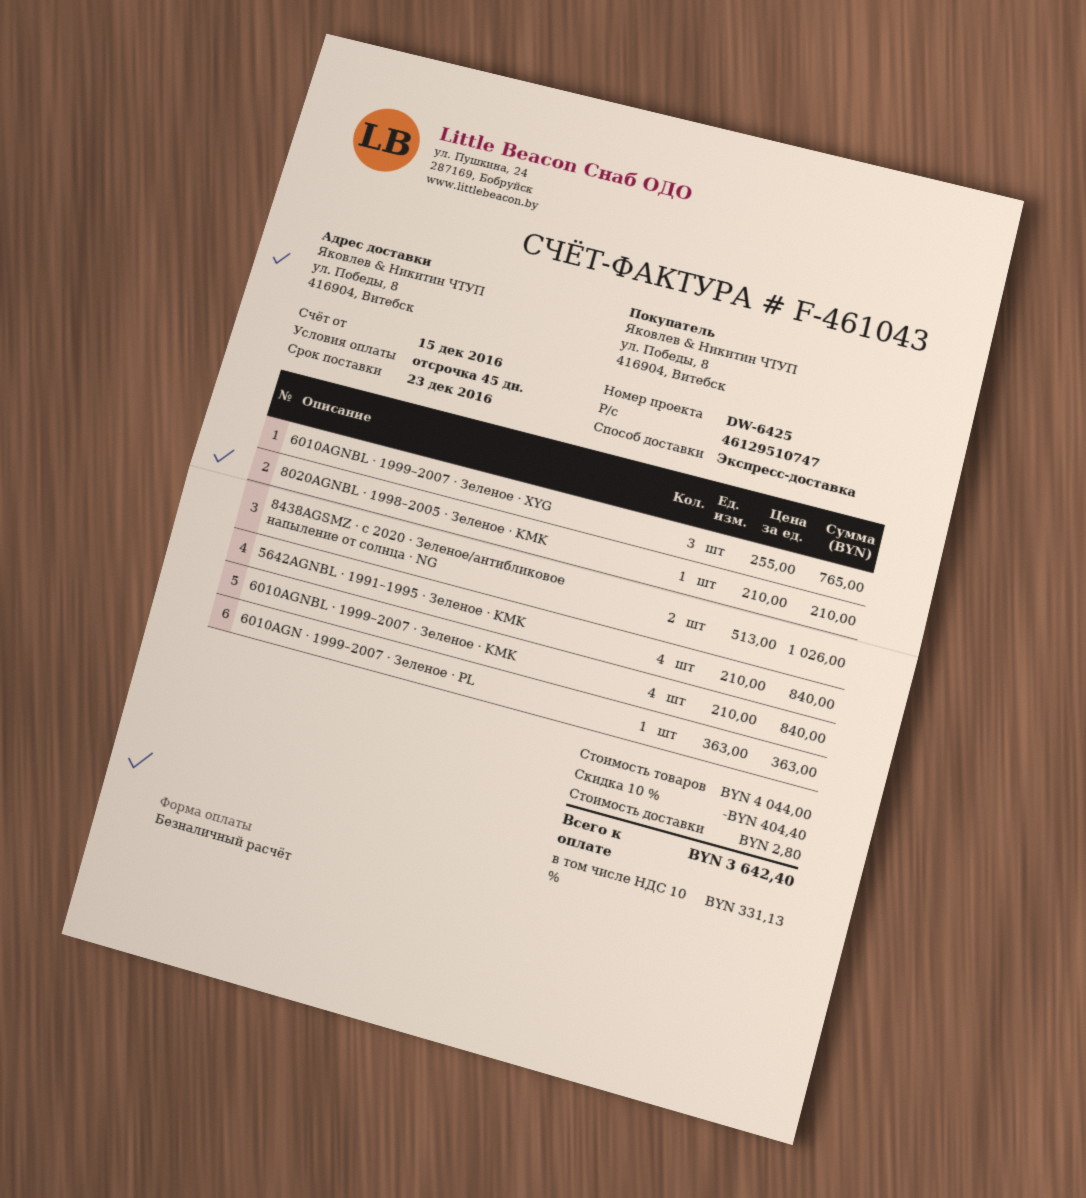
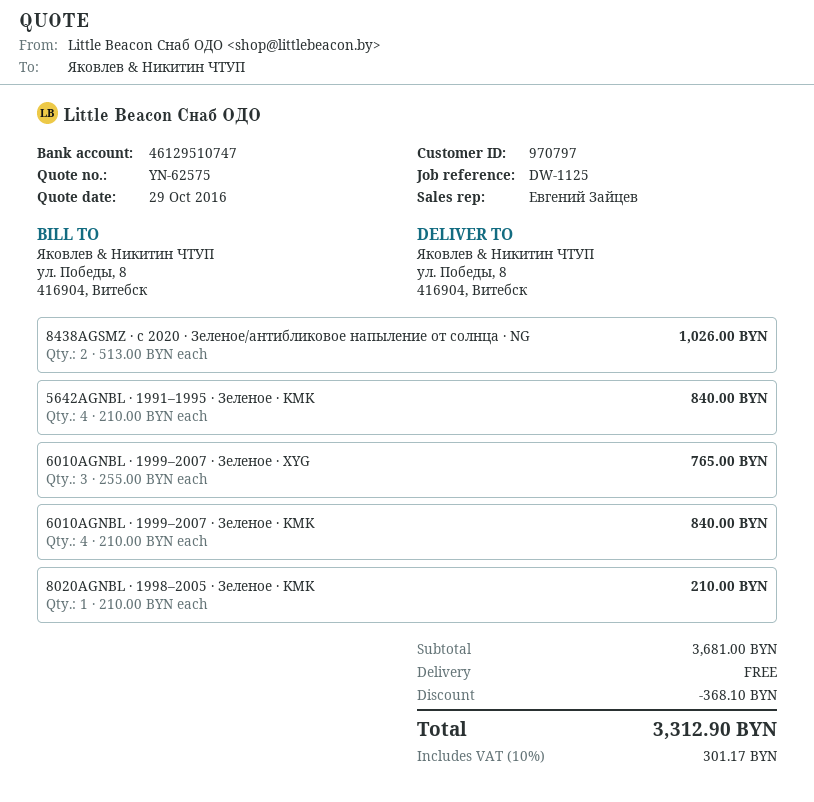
reference: DW-6425 -> DW-1125
6010AGN · 1999–2007 · Зеленое · PL: 1 x 363.00 = 363.00 -> none
subtotal: 4044.00 -> 3681.00
discount: 404.40 -> 368.10
shipping: 2.80 -> 0.00
tax: 10% = 331.13 -> 10% = 301.17
total: 3642.40 -> 3312.90

